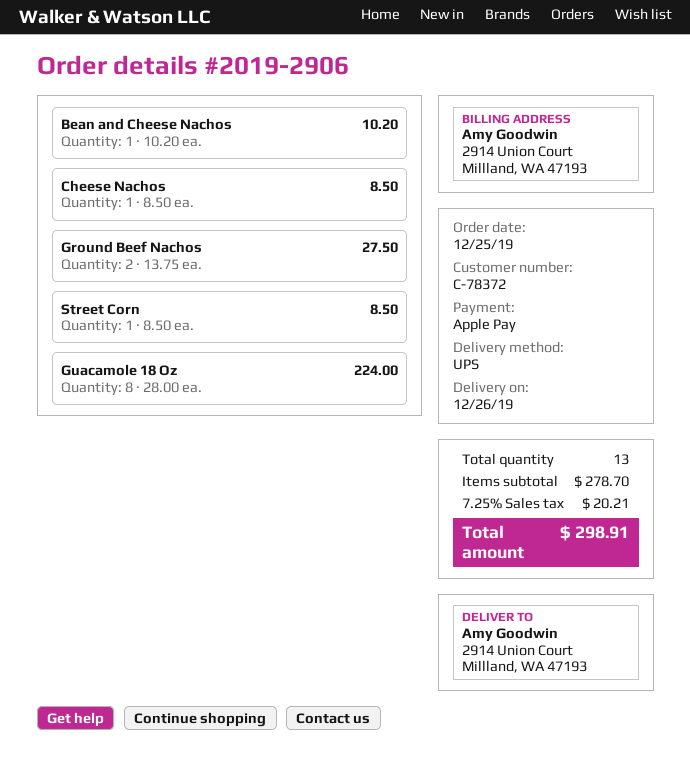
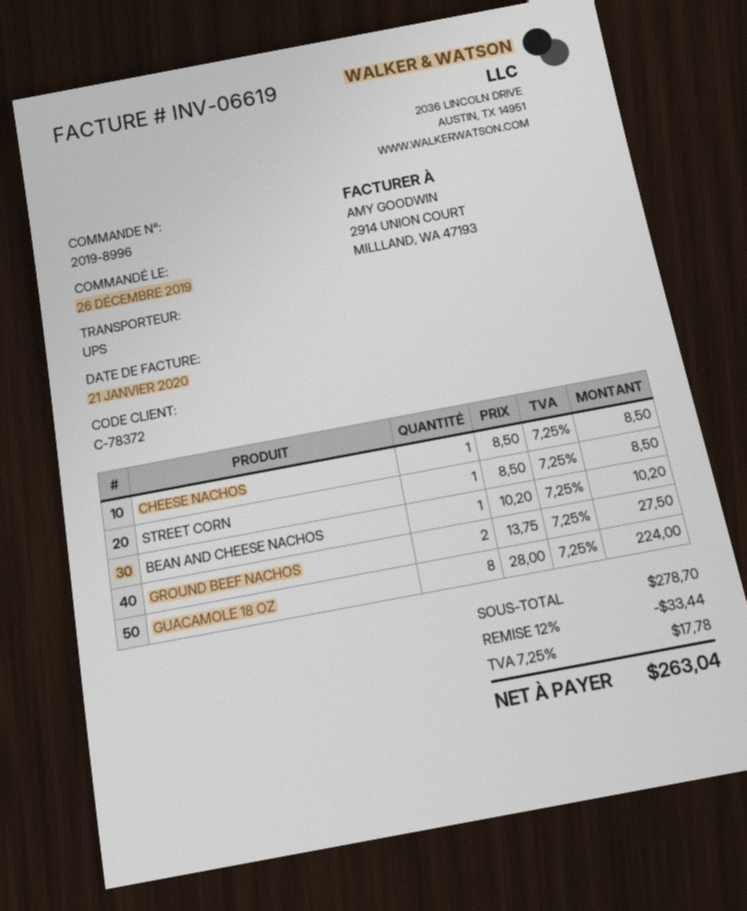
order number: 2019-2906 -> 2019-8996
order date: 2019-12-25 -> 2019-12-26
discount: none -> 12% = 33.44
tax: 7.25% = 20.21 -> 7.25% = 17.78
total: 298.91 -> 263.04

